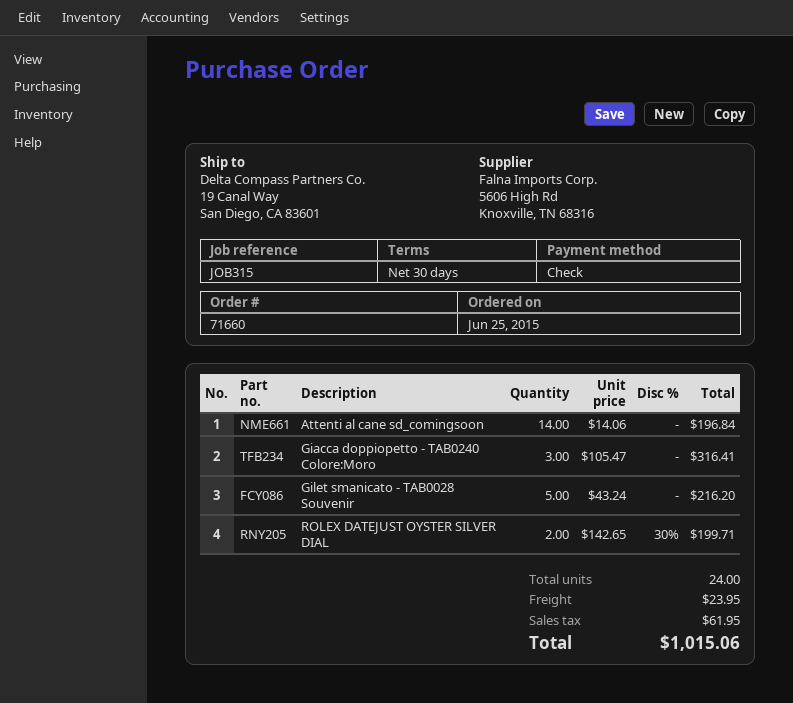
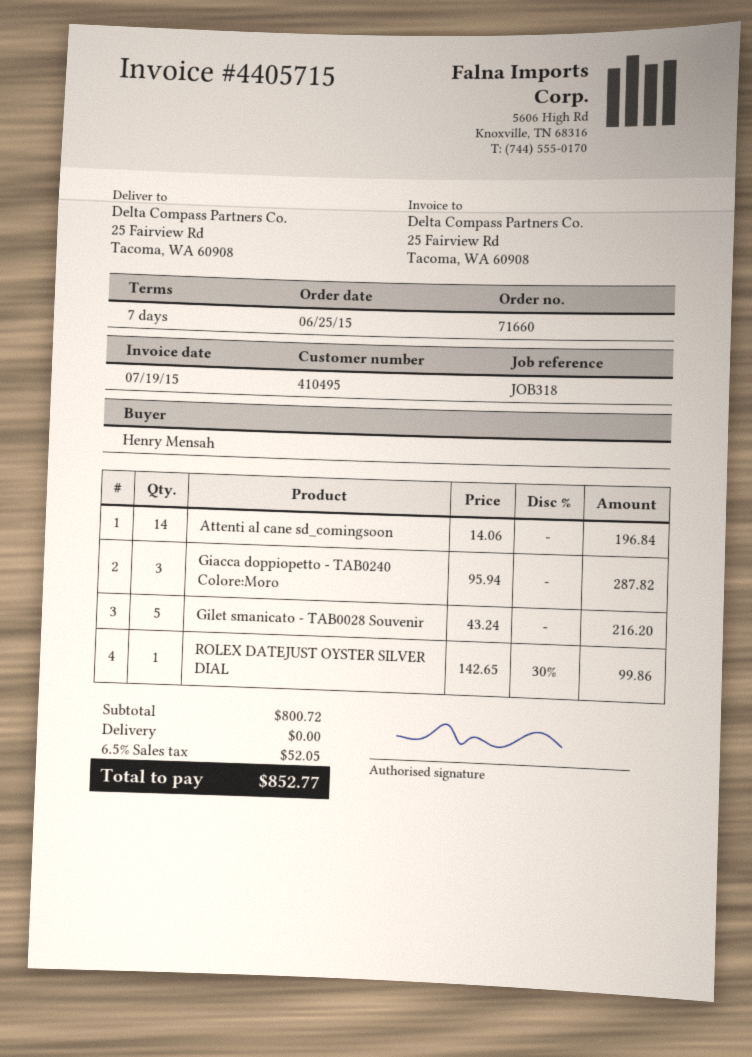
payment terms: 30 days -> 7 days
reference: JOB315 -> JOB318
ship to: 19 Canal Way, San Diego, CA 83601 -> 25 Fairview Rd, Tacoma, WA 60908
Giacca doppiopetto - TAB0240 Colore:Moro: 3 x 105.47 = 316.41 -> 3 x 95.94 = 287.82
ROLEX DATEJUST OYSTER SILVER DIAL: 2 x 142.65 - 30% = 199.71 -> 1 x 142.65 - 30% = 99.86
shipping: 23.95 -> 0.00
tax: 61.95 -> 52.05
total: 1015.06 -> 852.77

